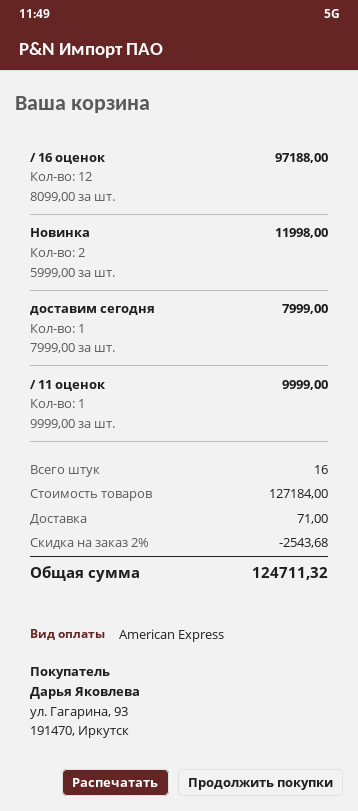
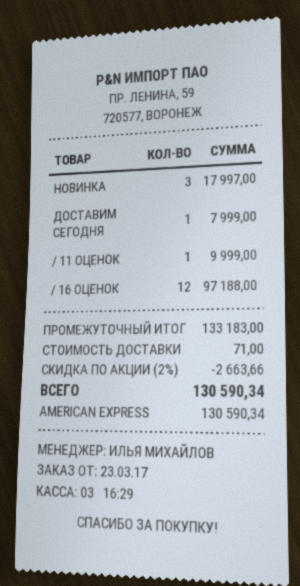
Новинка: 2 for 11998.00 -> 3 for 17997.00
subtotal: 127184.00 -> 133183.00
discount: 2% = 2543.68 -> 2% = 2663.66
total: 124711.32 -> 130590.34

